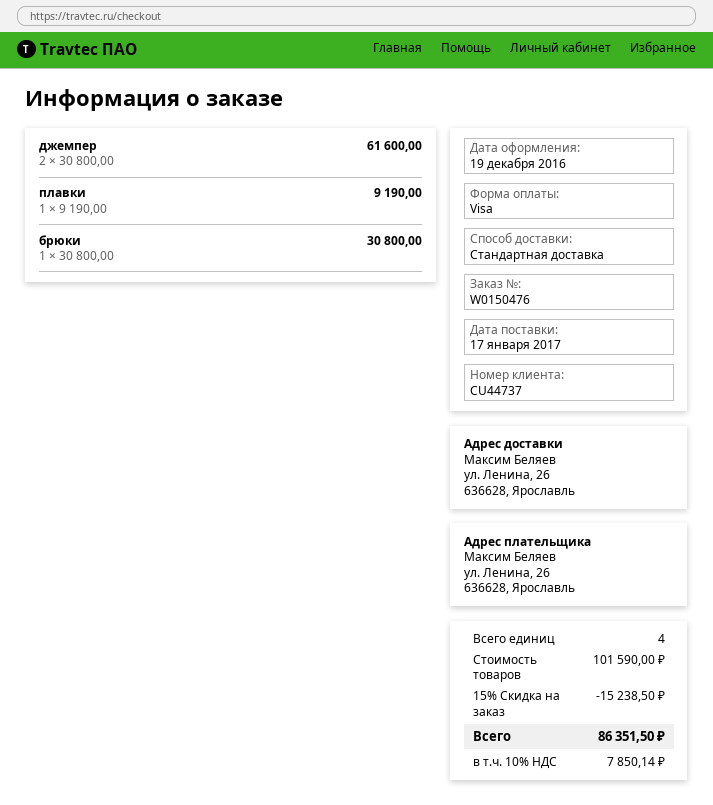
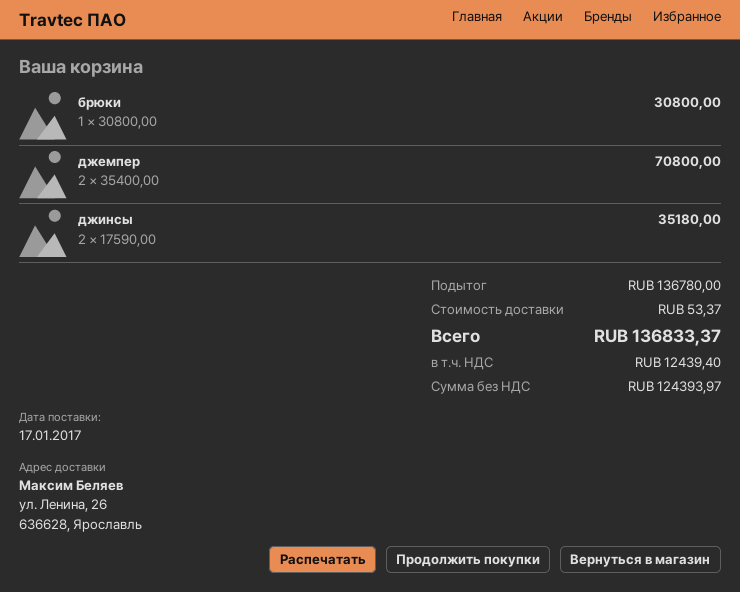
джемпер: 2 x 30800.00 = 61600.00 -> 2 x 35400.00 = 70800.00
плавки: 1 x 9190.00 = 9190.00 -> none
джинсы: none -> 2 x 17590.00 = 35180.00
subtotal: 101590.00 -> 136780.00
discount: 15% = 15238.50 -> none
shipping: none -> 53.37
tax: 7850.14 -> 12439.40
total: 86351.50 -> 136833.37

